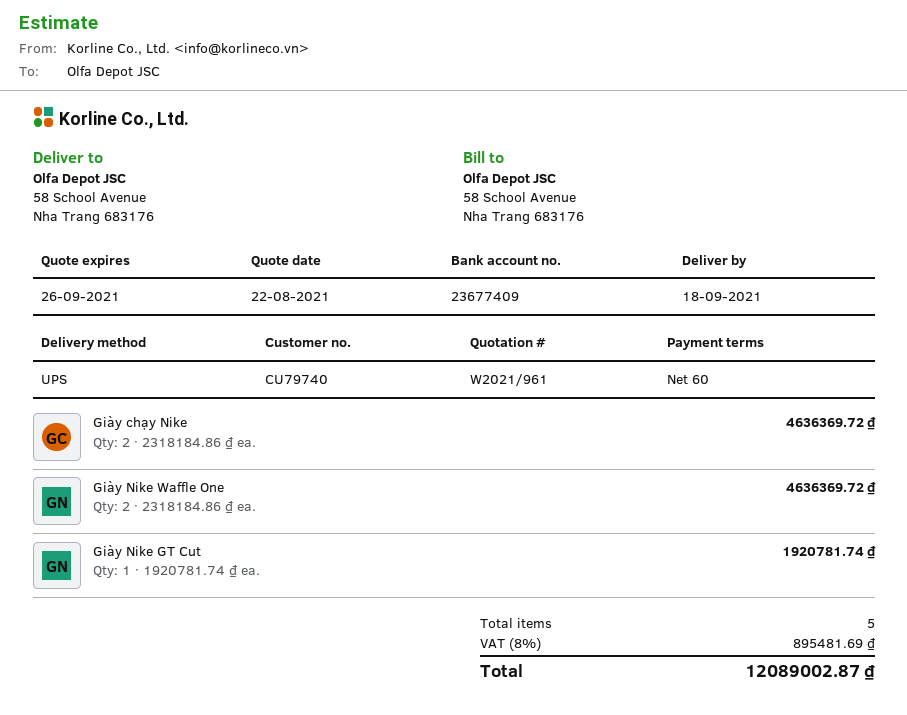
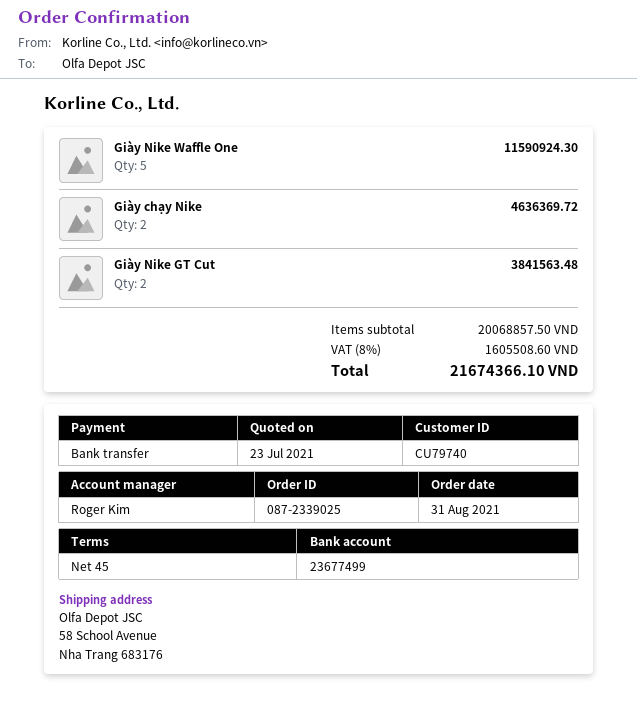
quote date: 2021-08-22 -> 2021-07-23
payment terms: 60 days -> 45 days
bank account: 23677409 -> 23677499
Giày Nike Waffle One: 2 for 4636369.72 -> 5 for 11590924.30
Giày Nike GT Cut: 1 for 1920781.74 -> 2 for 3841563.48
tax: 8% = 895481.69 -> 8% = 1605508.60
total: 12089002.87 -> 21674366.10

